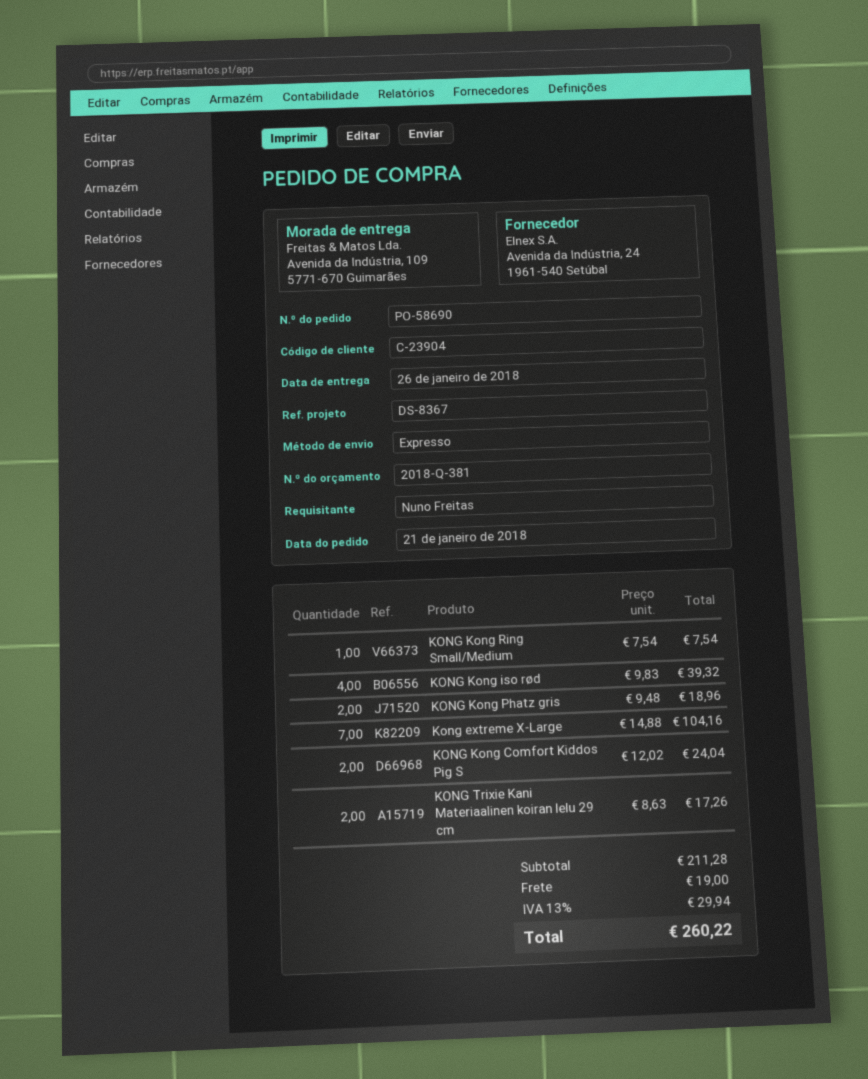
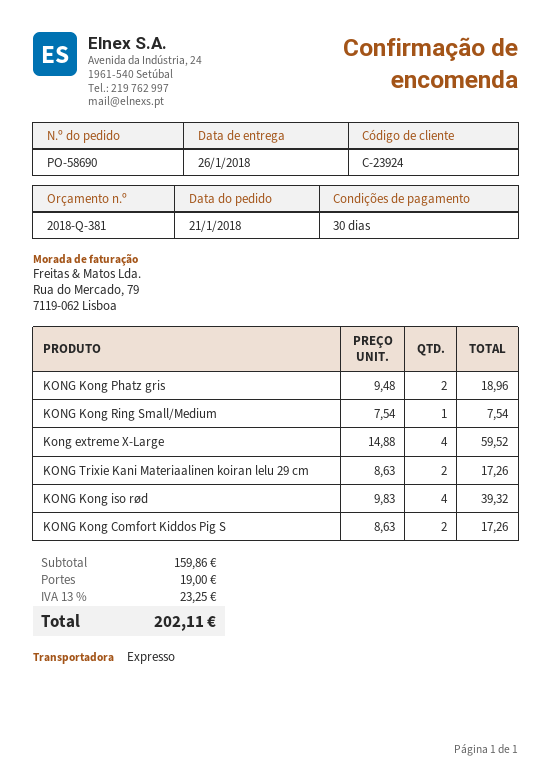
customer number: C-23904 -> C-23924
Kong extreme X-Large: 7 x 14.88 = 104.16 -> 4 x 14.88 = 59.52
KONG Kong Comfort Kiddos Pig S: 2 x 12.02 = 24.04 -> 2 x 8.63 = 17.26
subtotal: 211.28 -> 159.86
tax: 13% = 29.94 -> 13% = 23.25
total: 260.22 -> 202.11

